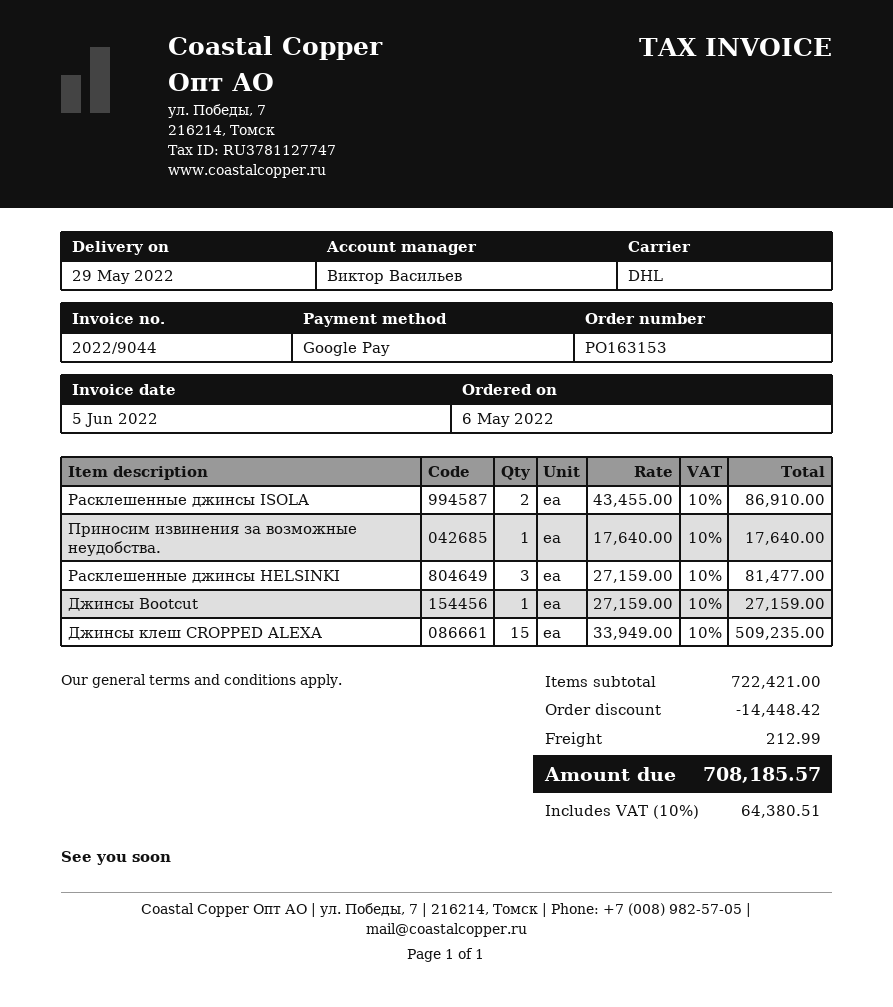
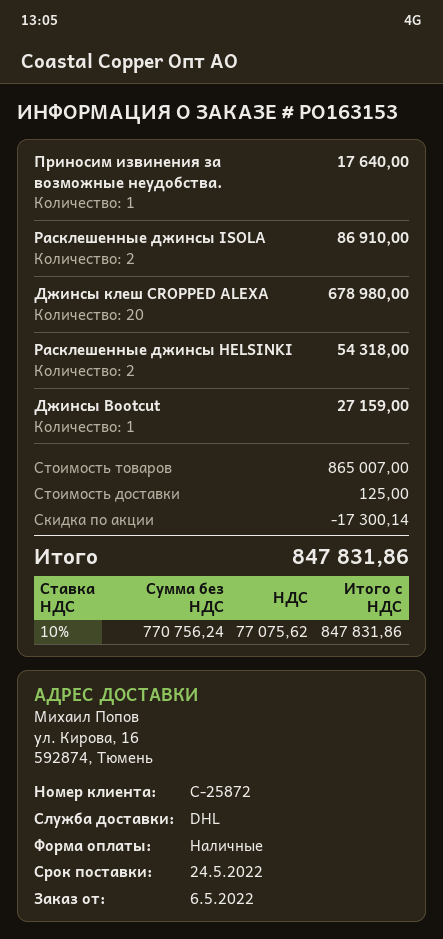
delivery date: 2022-05-29 -> 2022-05-24
payment method: Google Pay -> cash
Расклешенные джинсы HELSINKI: 3 for 81477.00 -> 2 for 54318.00
Джинсы клеш CROPPED ALEXA: 15 for 509235.00 -> 20 for 678980.00
subtotal: 722421.00 -> 865007.00
discount: 14448.42 -> 17300.14
shipping: 212.99 -> 125.00
tax: 10% = 64380.51 -> 10% = 77075.62
total: 708185.57 -> 847831.86

